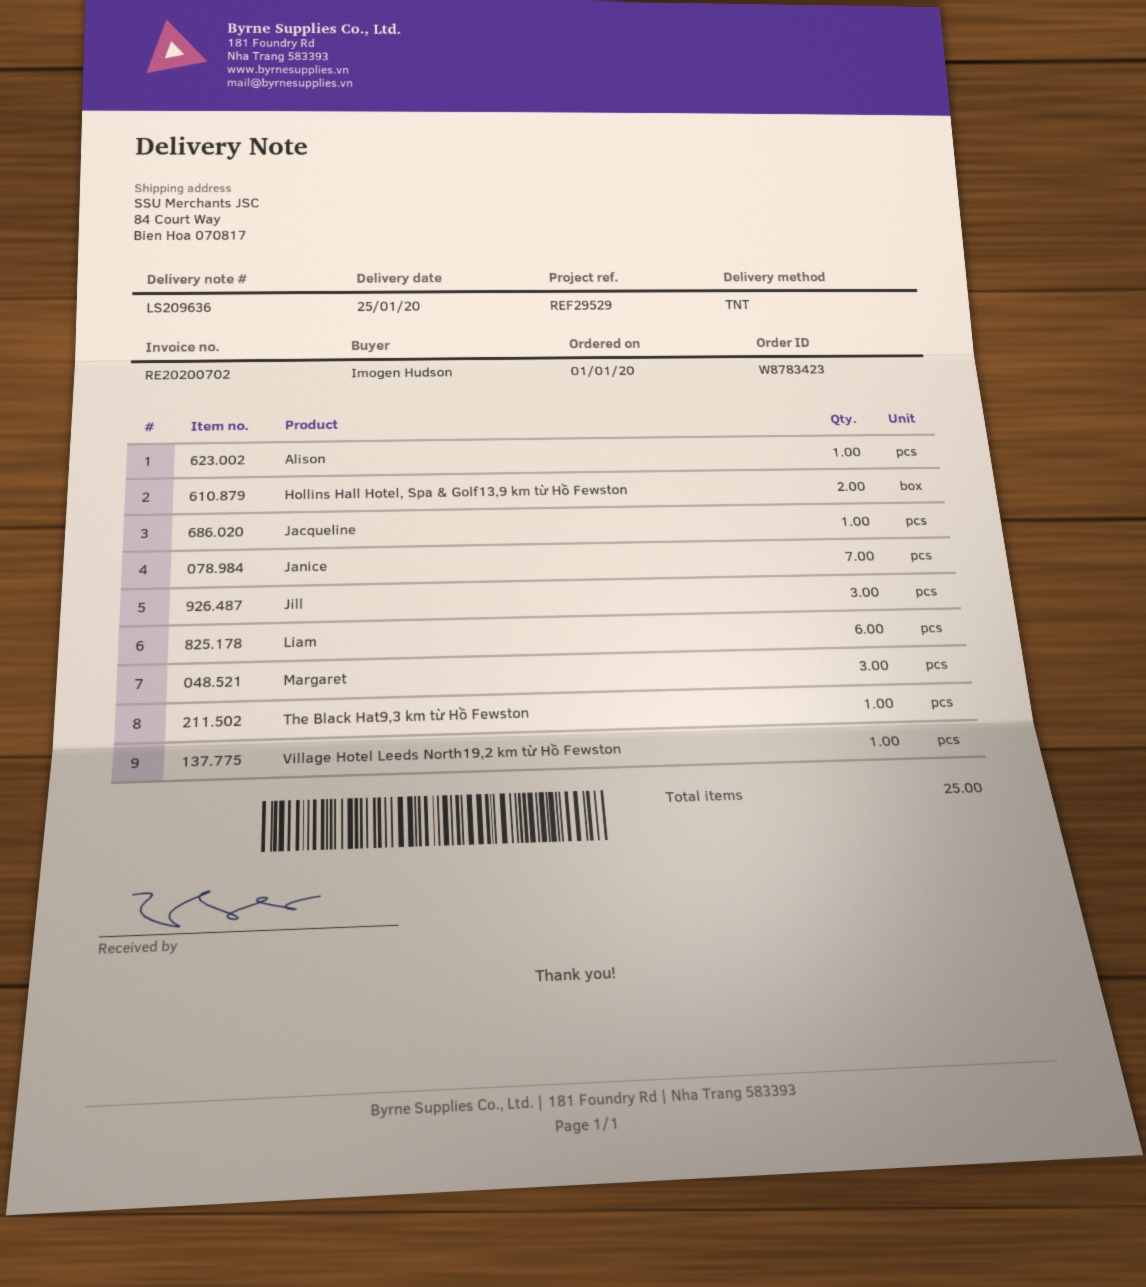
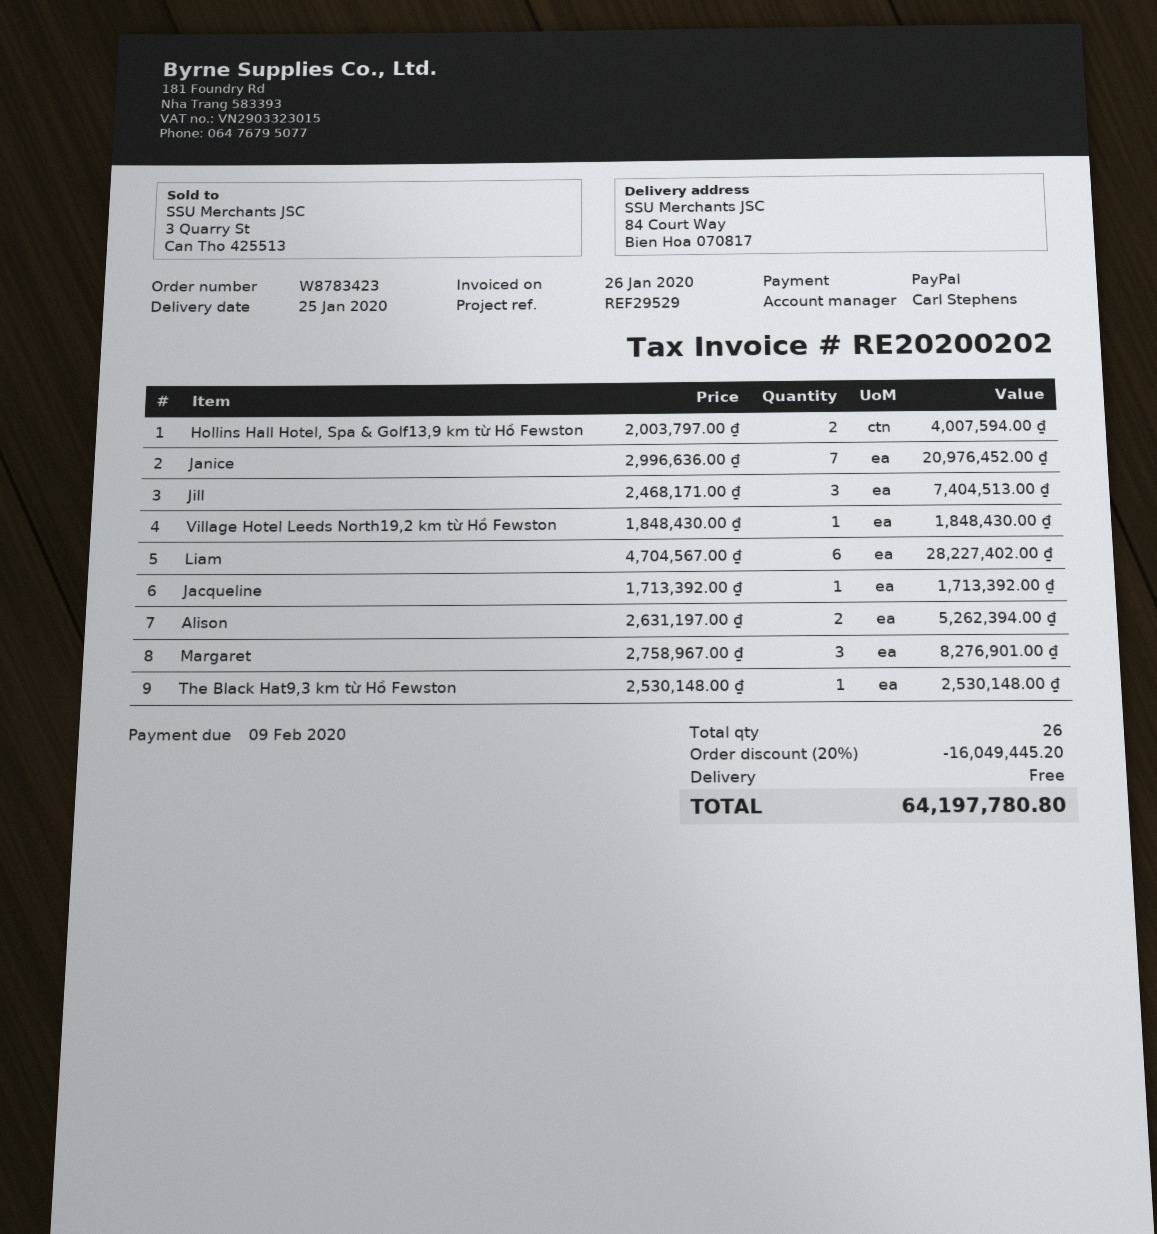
invoice number: RE20200702 -> RE20200202
Alison: 1 -> 2
total quantity: 25 -> 26

